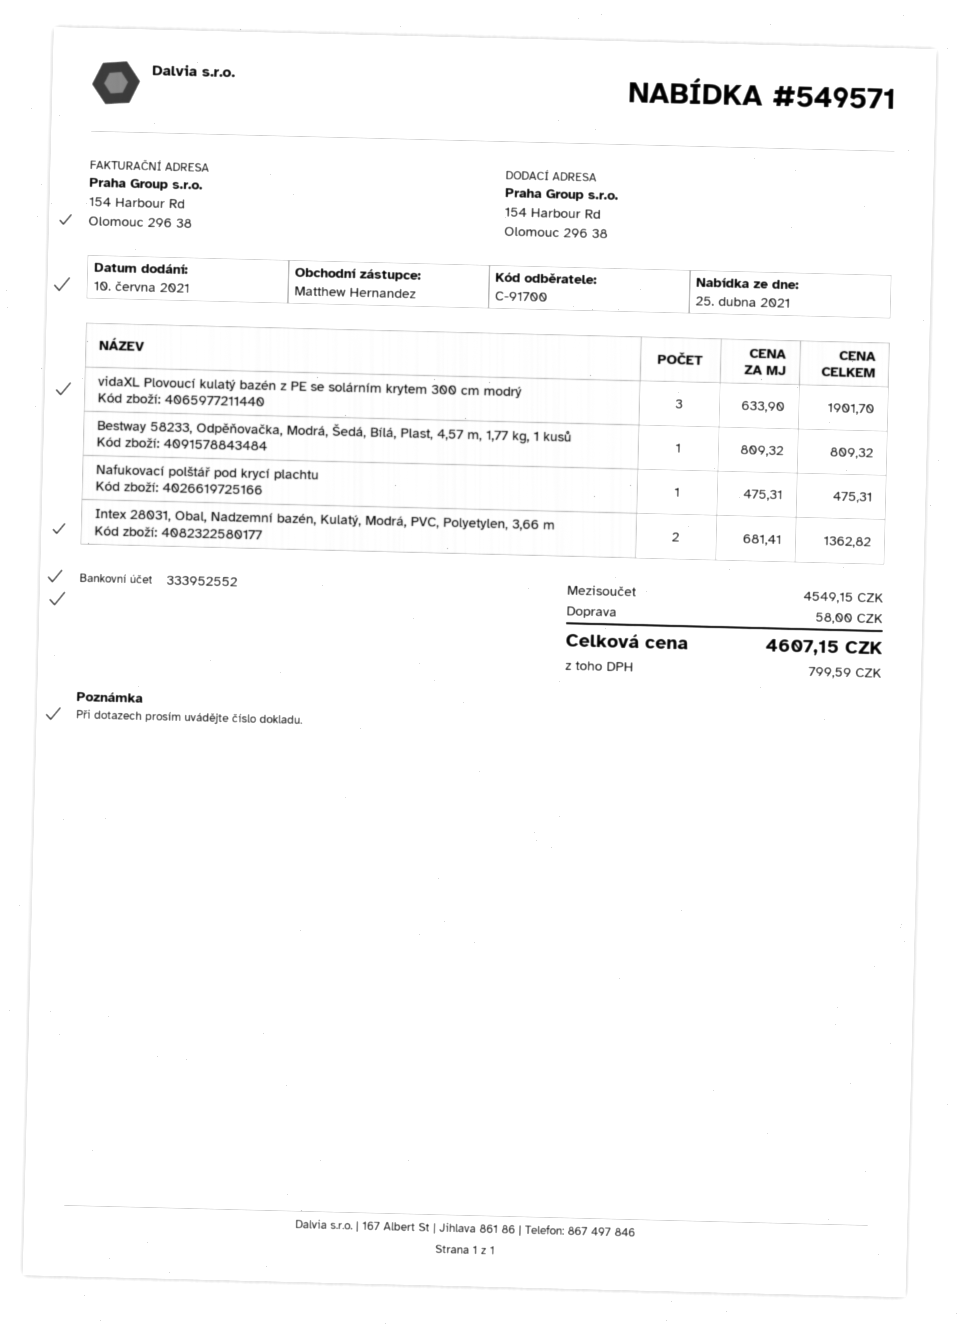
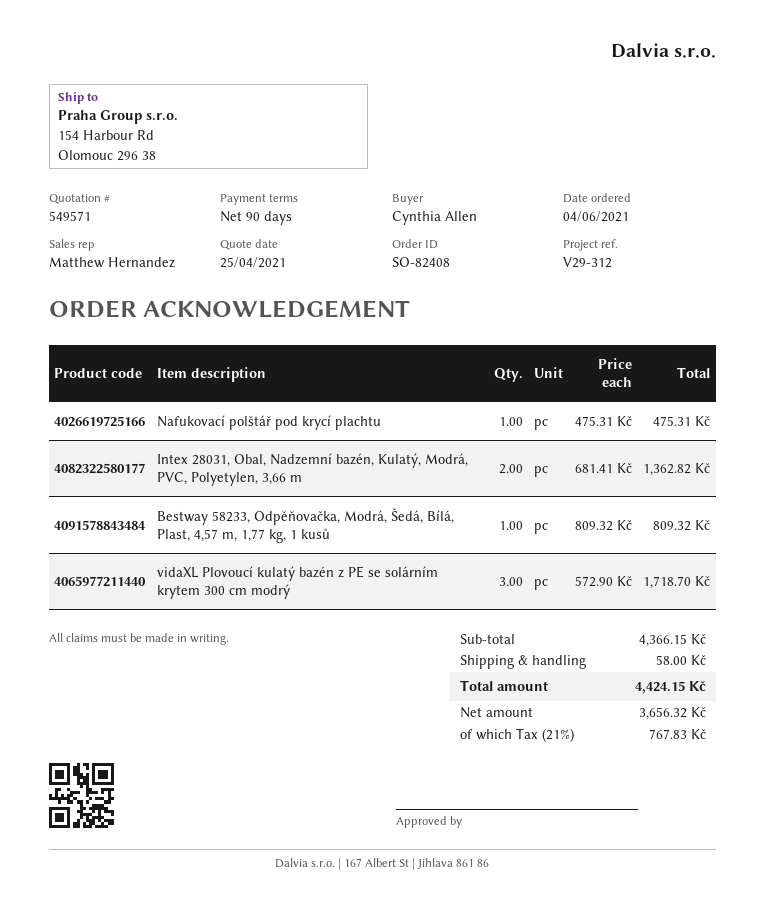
vidaXL Plovoucí kulatý bazén z PE se solárním krytem 300 cm modrý: 3 x 633.90 = 1901.70 -> 3 x 572.90 = 1718.70
subtotal: 4549.15 -> 4366.15
tax: 799.59 -> 767.83
total: 4607.15 -> 4424.15

